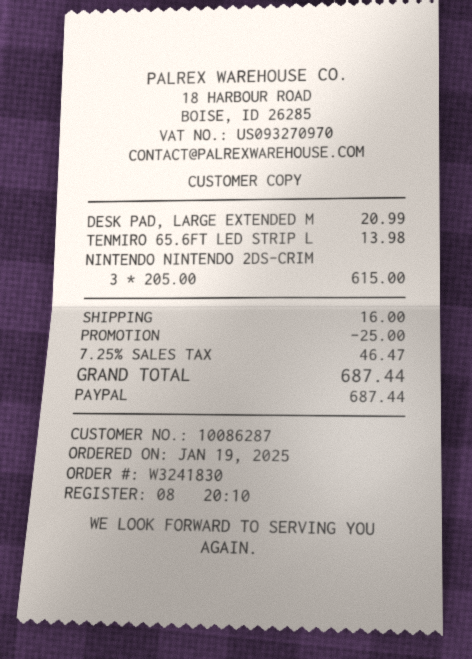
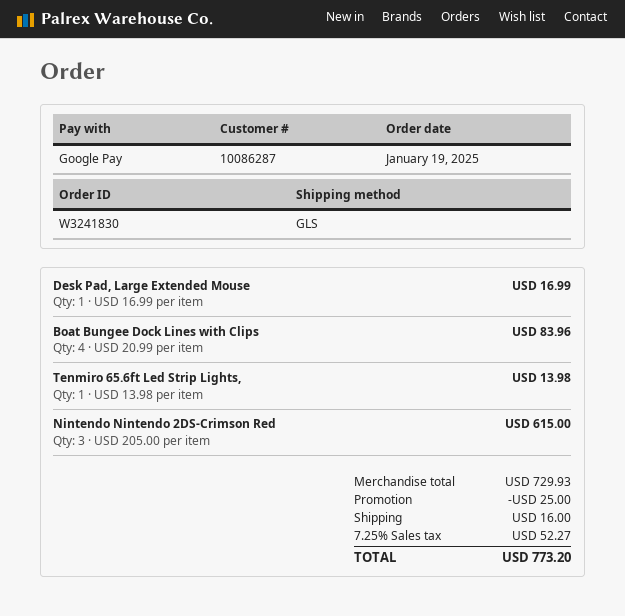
payment method: PayPal -> Google Pay
DESK PAD, LARGE EXTENDED M: 1 x 20.99 = 20.99 -> 1 x 16.99 = 16.99
Boat Bungee Dock Lines with Clips: none -> 4 x 20.99 = 83.96
tax: 7.25% = 46.47 -> 7.25% = 52.27
total: 687.44 -> 773.20

